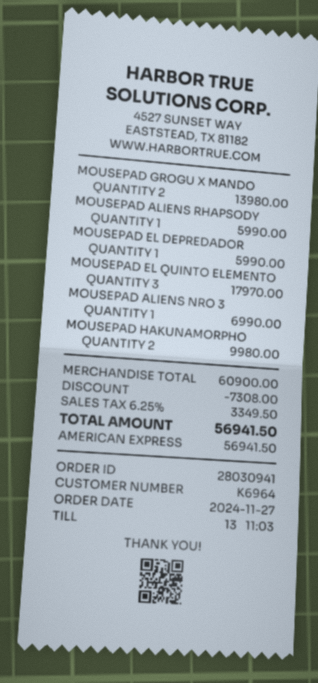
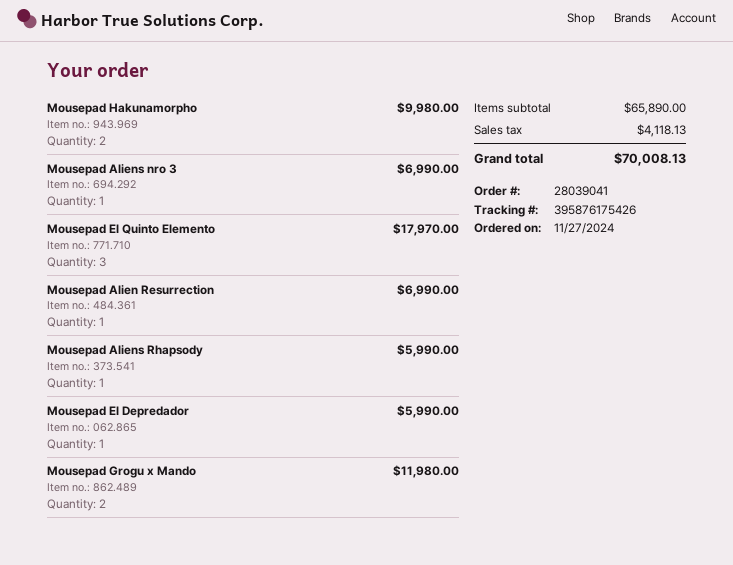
order number: 28030941 -> 28039041
MOUSEPAD GROGU X MANDO: 2 for 13980.00 -> 2 for 11980.00
Mousepad Alien Resurrection: none -> 1 for 6990.00
subtotal: 60900.00 -> 65890.00
discount: 7308.00 -> none
tax: 3349.50 -> 4118.13
total: 56941.50 -> 70008.13

